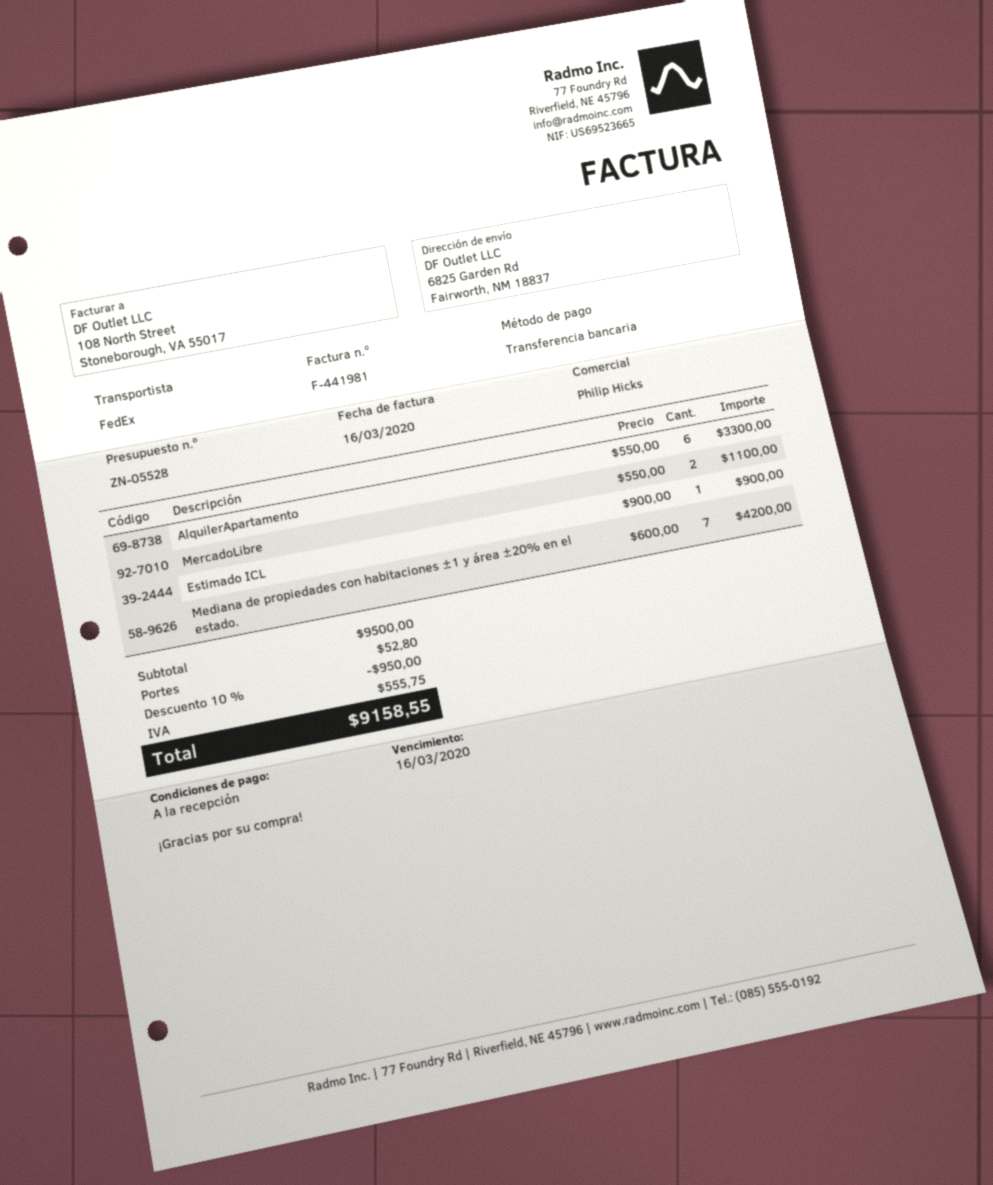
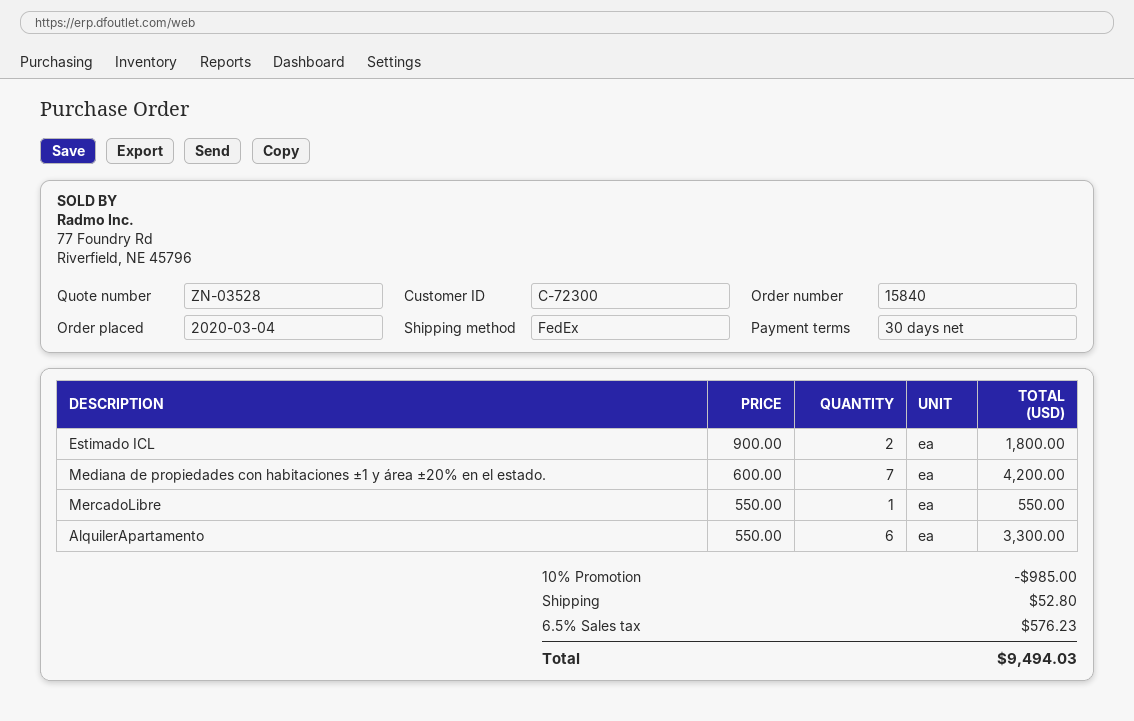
quote number: ZN-05528 -> ZN-03528
payment terms: on receipt -> 30 days
MercadoLibre: 2 x 550.00 = 1100.00 -> 1 x 550.00 = 550.00
Estimado ICL: 1 x 900.00 = 900.00 -> 2 x 900.00 = 1800.00
discount: 10% = 950.00 -> 10% = 985.00
tax: 555.75 -> 576.23
total: 9158.55 -> 9494.03

